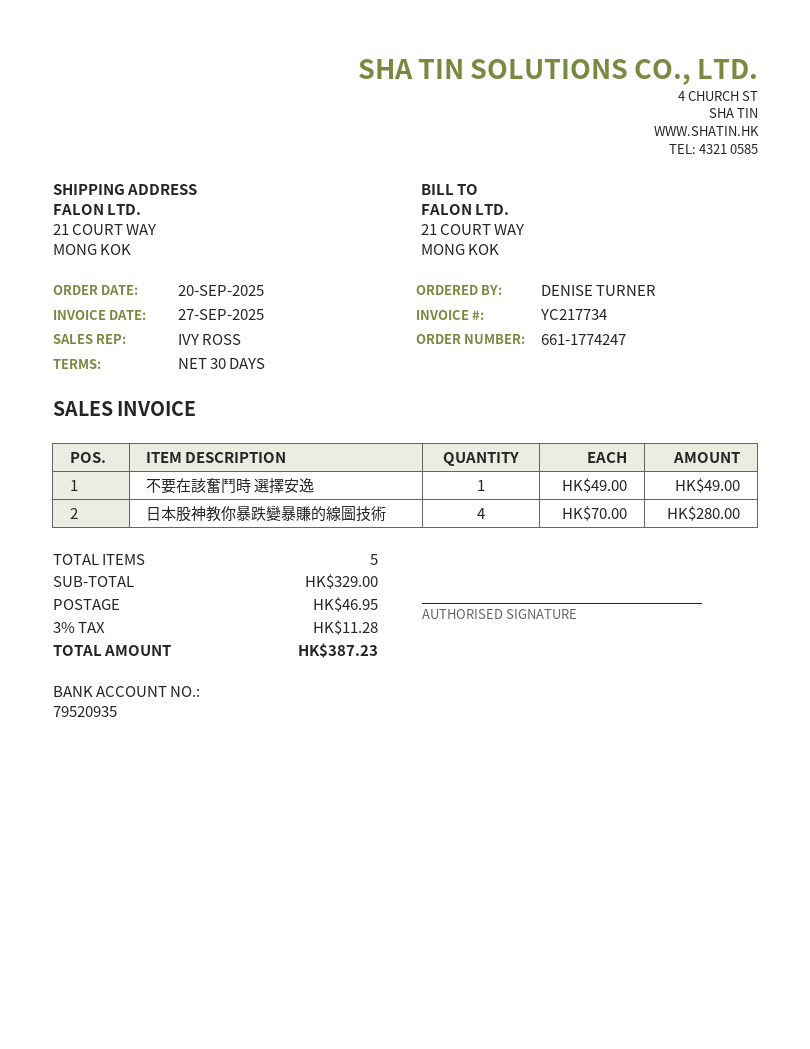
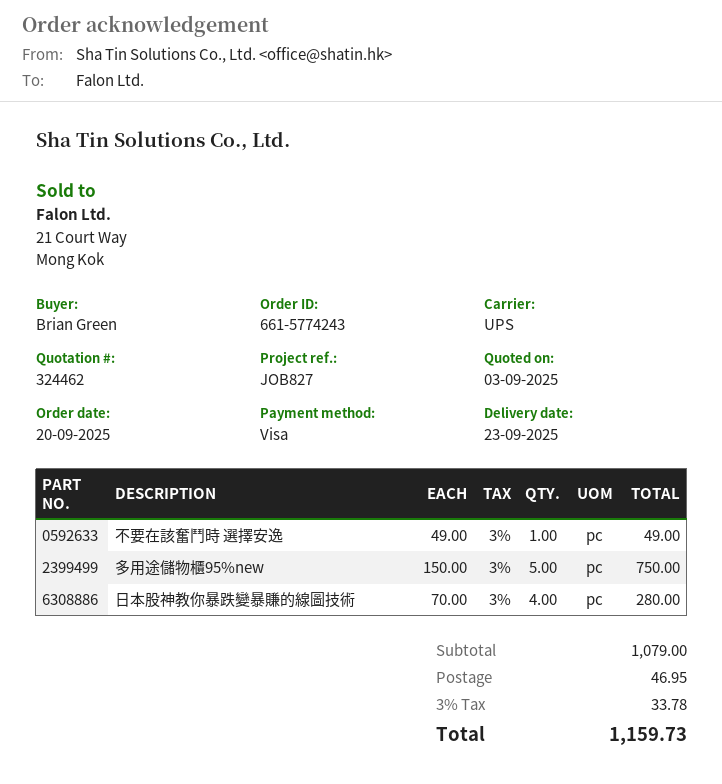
order number: 661-1774247 -> 661-5774243
ordered by: DENISE TURNER -> Brian Green
多用途儲物櫃95%new: none -> 5 x 150.00 = 750.00
subtotal: 329.00 -> 1079.00
tax: 3% = 11.28 -> 3% = 33.78
total: 387.23 -> 1159.73

